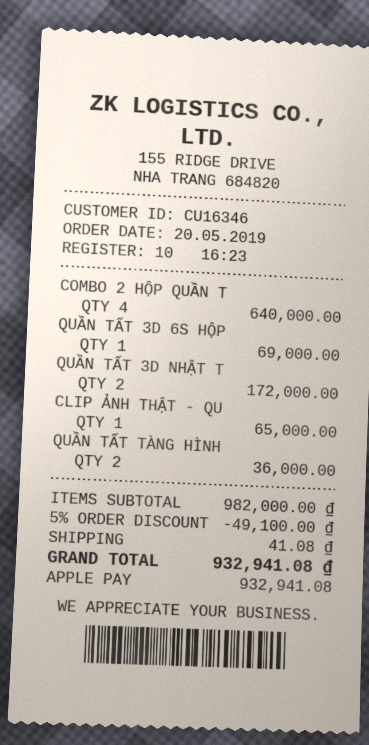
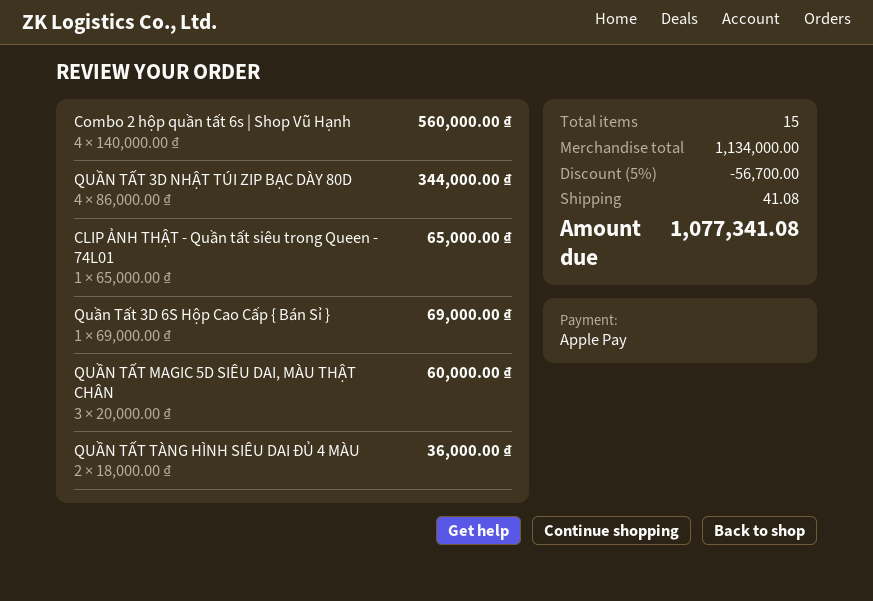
COMBO 2 HỘP QUẦN T: 4 for 640000.00 -> 4 for 560000.00
QUẦN TẤT 3D NHẬT T: 2 for 172000.00 -> 4 for 344000.00
QUẦN TẤT MAGIC 5D SIÊU DAI, MÀU THẬT CHÂN: none -> 3 for 60000.00
subtotal: 982000.00 -> 1134000.00
discount: 5% = 49100.00 -> 5% = 56700.00
total: 932941.08 -> 1077341.08

